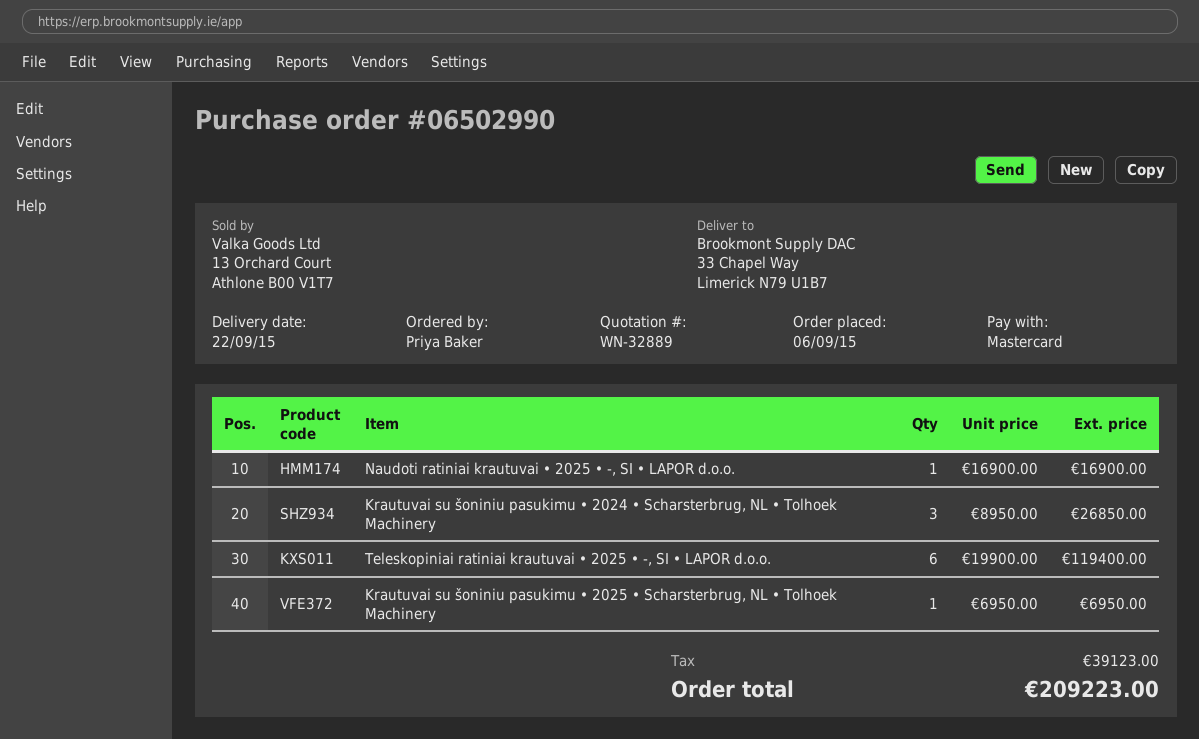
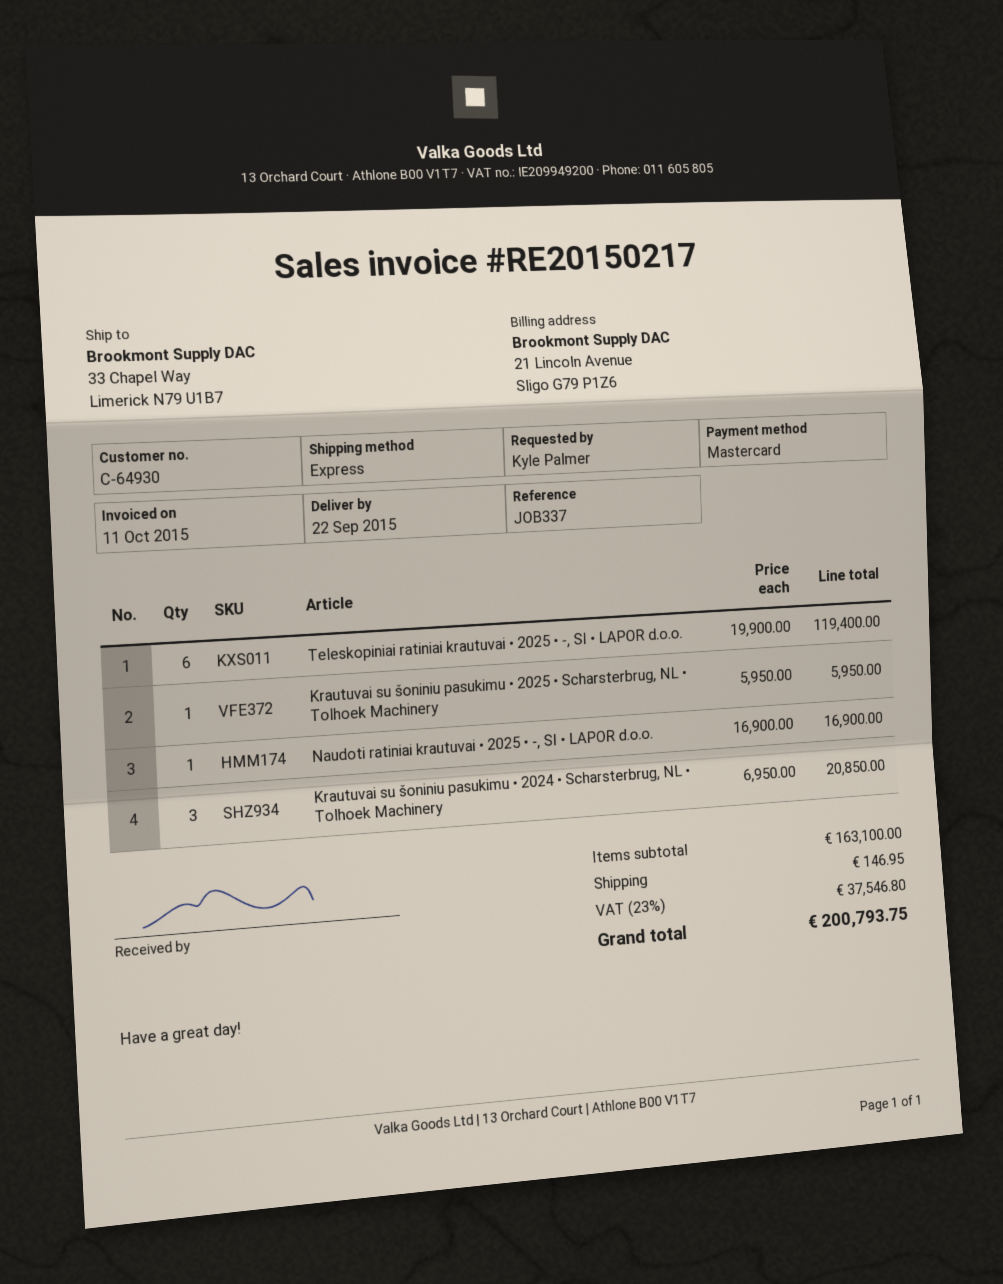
ordered by: Priya Baker -> Kyle Palmer
Krautuvai su šoniniu pasukimu • 2024 • Scharsterbrug, NL • Tolhoek Machinery: 3 x 8950.00 = 26850.00 -> 3 x 6950.00 = 20850.00
Krautuvai su šoniniu pasukimu • 2025 • Scharsterbrug, NL • Tolhoek Machinery: 1 x 6950.00 = 6950.00 -> 1 x 5950.00 = 5950.00
shipping: none -> 146.95
tax: 39123.00 -> 37546.80
total: 209223.00 -> 200793.75

